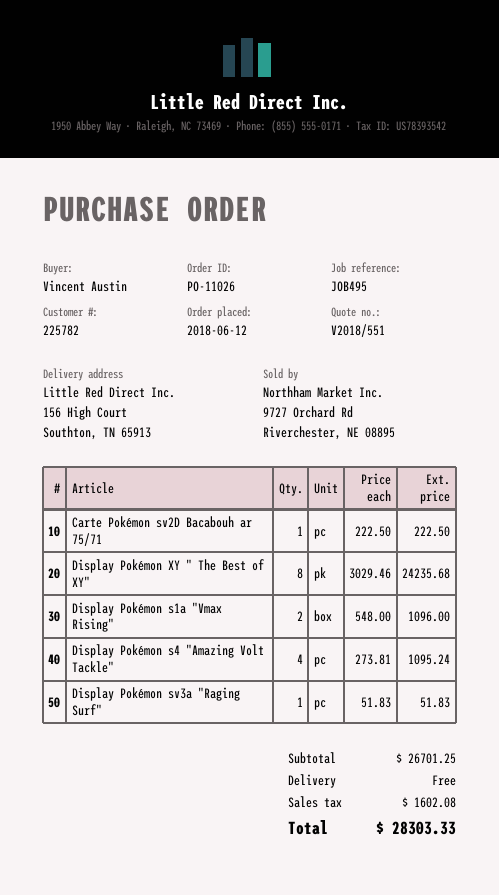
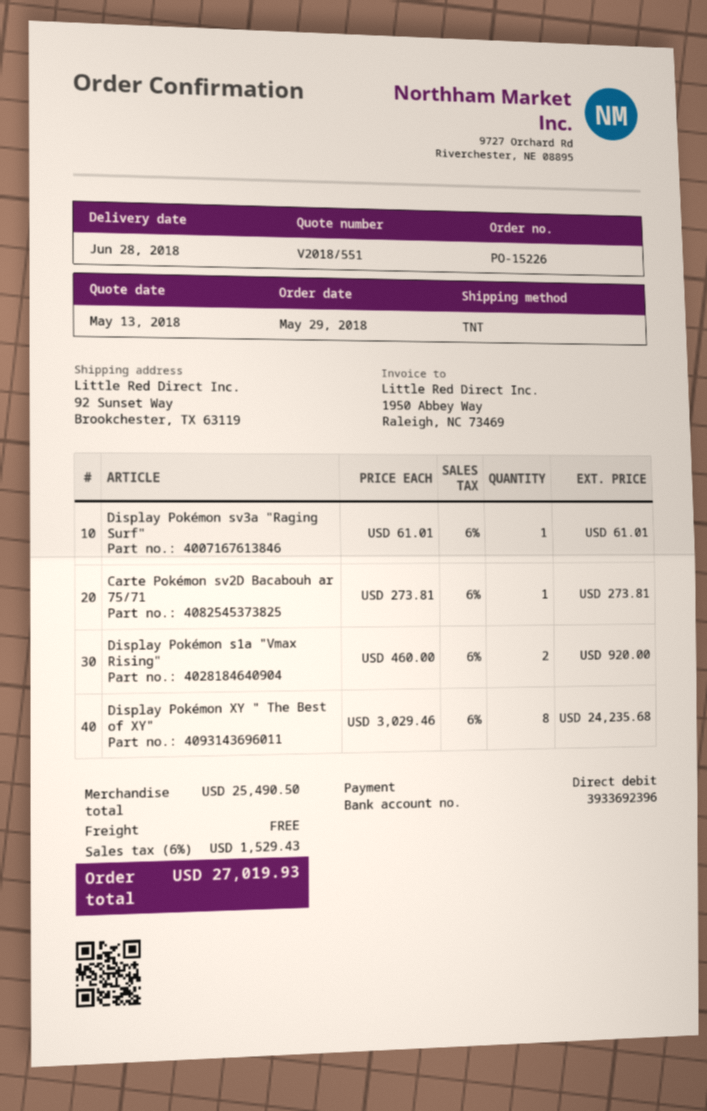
order number: PO-11026 -> PO-15226
order date: 2018-06-12 -> 2018-05-29
ship to: 156 High Court, Southton, TN 65913 -> 92 Sunset Way, Brookchester, TX 63119
Carte Pokémon sv2D Bacabouh ar 75/71: 1 x 222.50 = 222.50 -> 1 x 273.81 = 273.81
Display Pokémon s1a "Vmax Rising": 2 x 548.00 = 1096.00 -> 2 x 460.00 = 920.00
Display Pokémon s4 "Amazing Volt Tackle": 4 x 273.81 = 1095.24 -> none
Display Pokémon sv3a "Raging Surf": 1 x 51.83 = 51.83 -> 1 x 61.01 = 61.01
subtotal: 26701.25 -> 25490.50
tax: 1602.08 -> 1529.43
total: 28303.33 -> 27019.93

